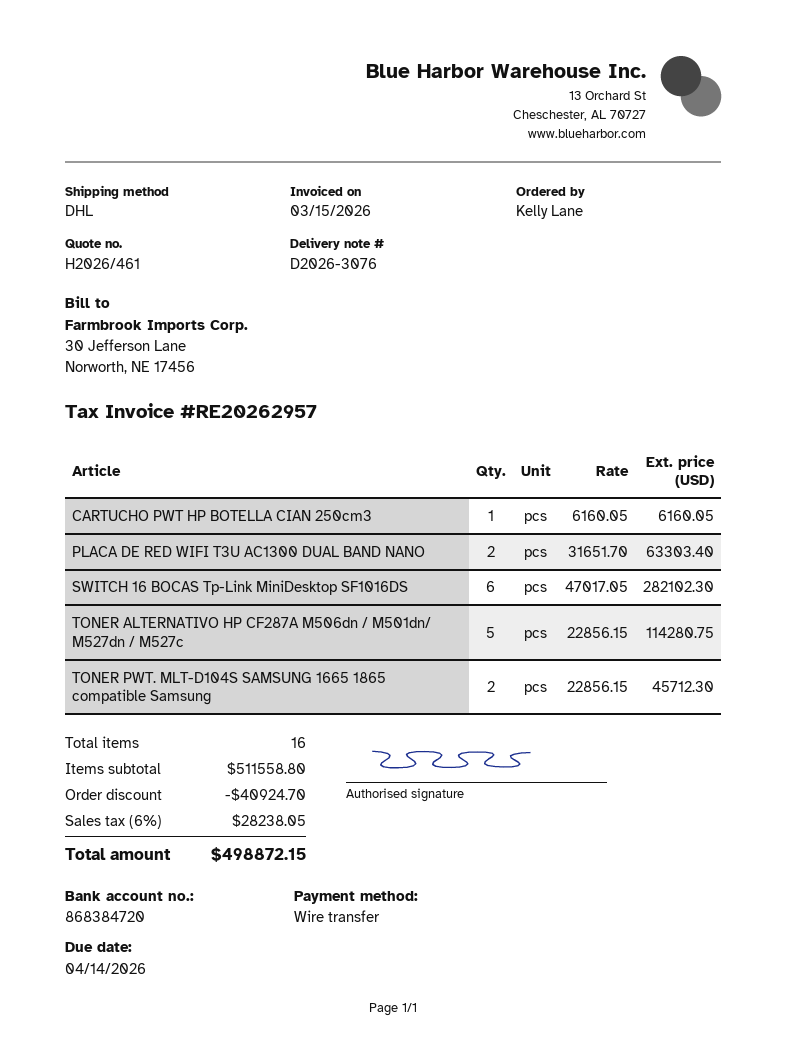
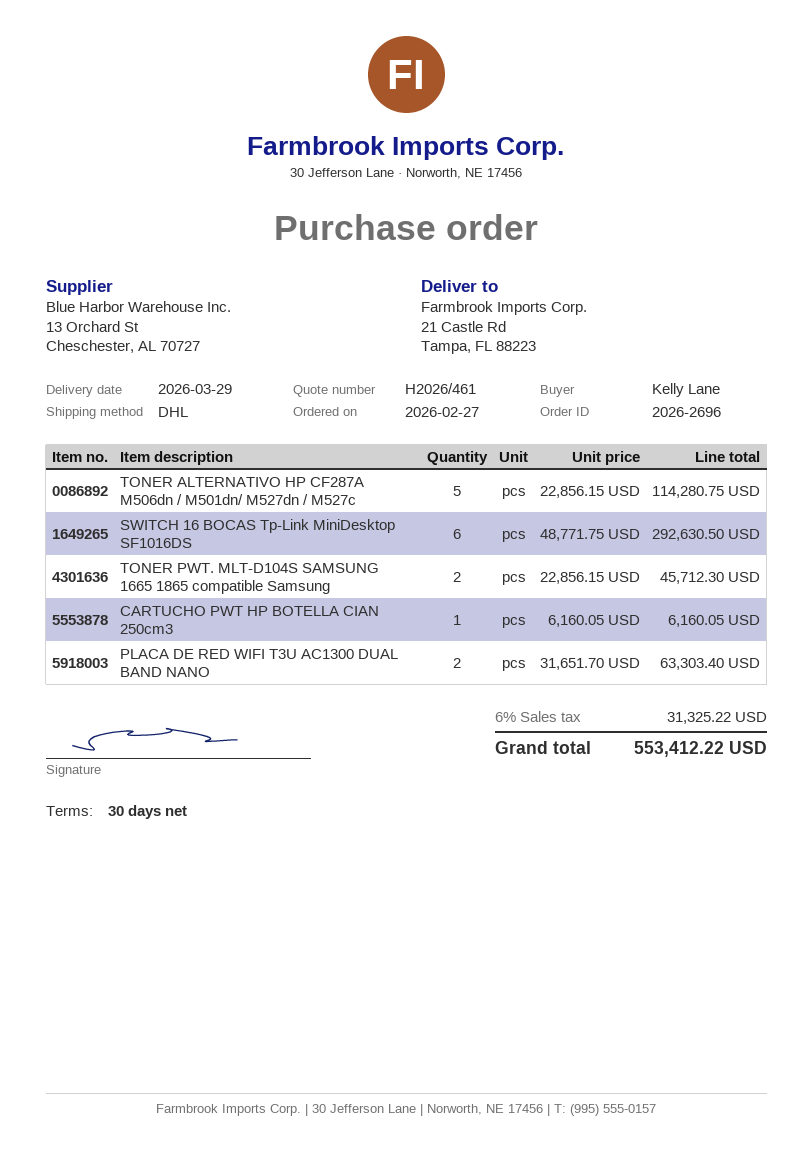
SWITCH 16 BOCAS Tp-Link MiniDesktop SF1016DS: 6 x 47017.05 = 282102.30 -> 6 x 48771.75 = 292630.50
discount: 40924.70 -> none
tax: 6% = 28238.05 -> 6% = 31325.22
total: 498872.15 -> 553412.22

